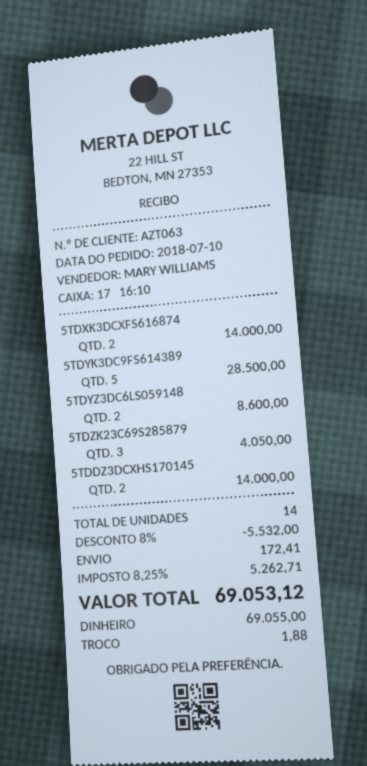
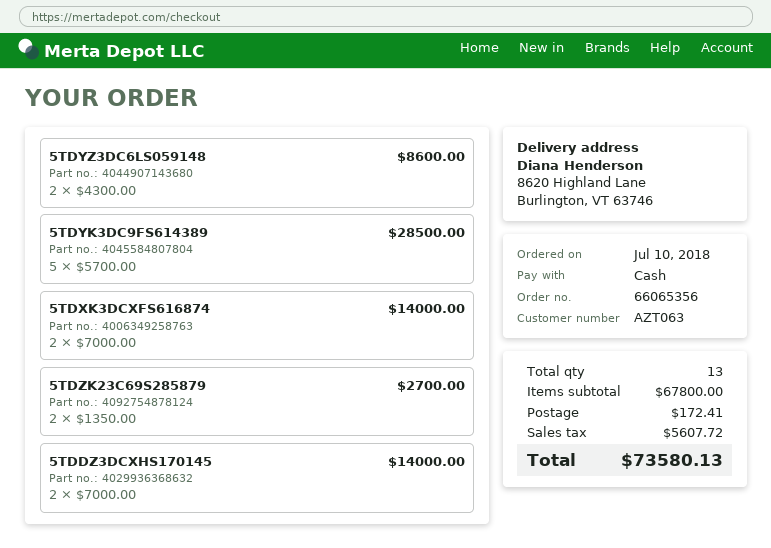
5TDZK23C69S285879: 3 for 4050.00 -> 2 for 2700.00
total quantity: 14 -> 13
discount: 8% = 5532.00 -> none
tax: 5262.71 -> 5607.72
total: 69053.12 -> 73580.13

